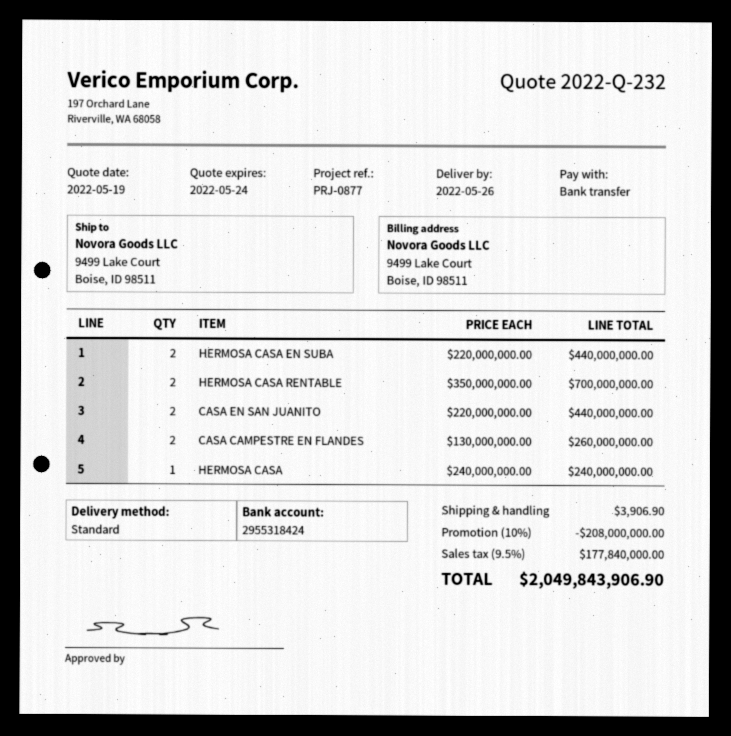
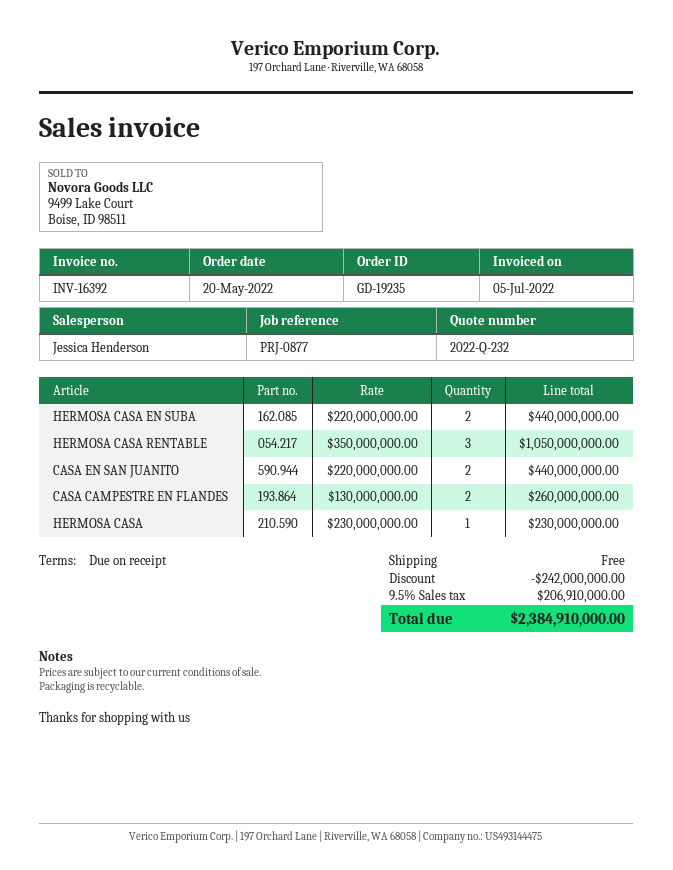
HERMOSA CASA RENTABLE: 2 x 350000000.00 = 700000000.00 -> 3 x 350000000.00 = 1050000000.00
HERMOSA CASA: 1 x 240000000.00 = 240000000.00 -> 1 x 230000000.00 = 230000000.00
discount: 208000000.00 -> 242000000.00
shipping: 3906.90 -> 0.00
tax: 9.5% = 177840000.00 -> 9.5% = 206910000.00
total: 2049843906.90 -> 2384910000.00

